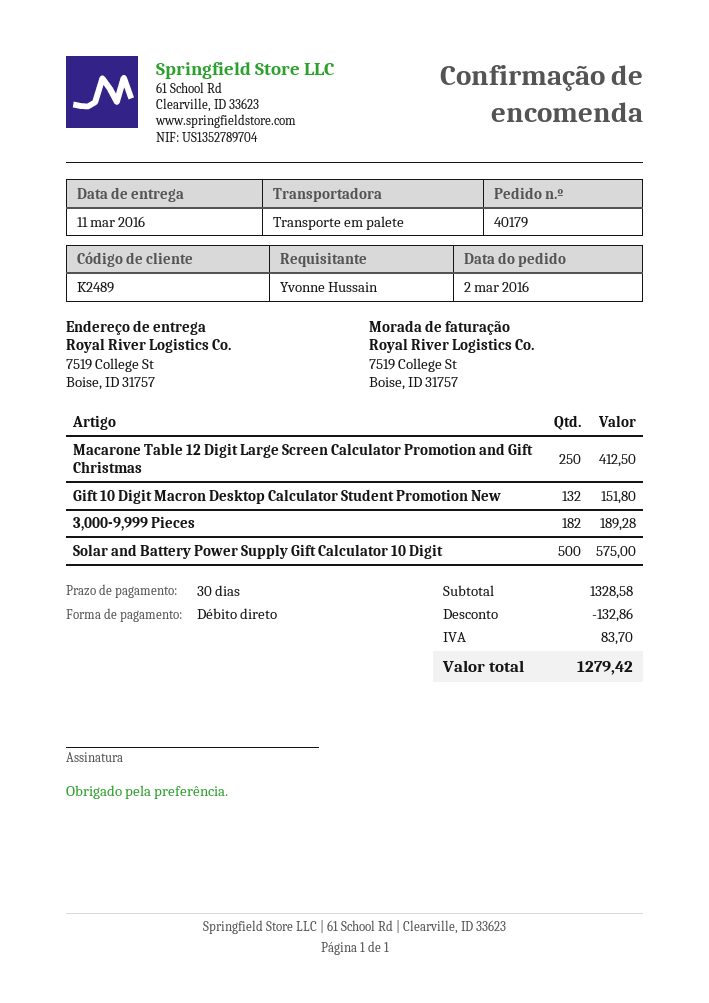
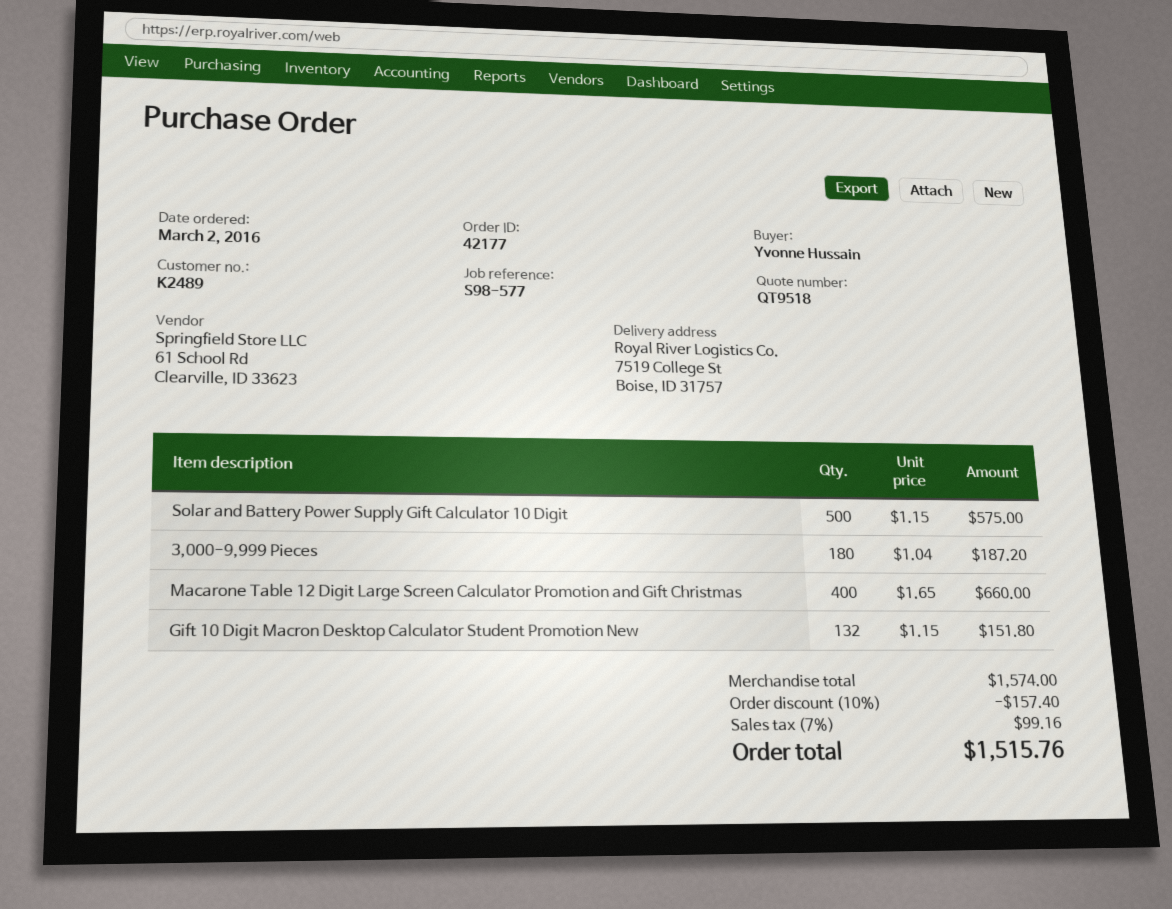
order number: 40179 -> 42177
Macarone Table 12 Digit Large Screen Calculator Promotion and Gift Christmas: 250 for 412.50 -> 400 for 660.00
3,000-9,999 Pieces: 182 for 189.28 -> 180 for 187.20
subtotal: 1328.58 -> 1574.00
discount: 132.86 -> 157.40
tax: 83.70 -> 99.16
total: 1279.42 -> 1515.76

